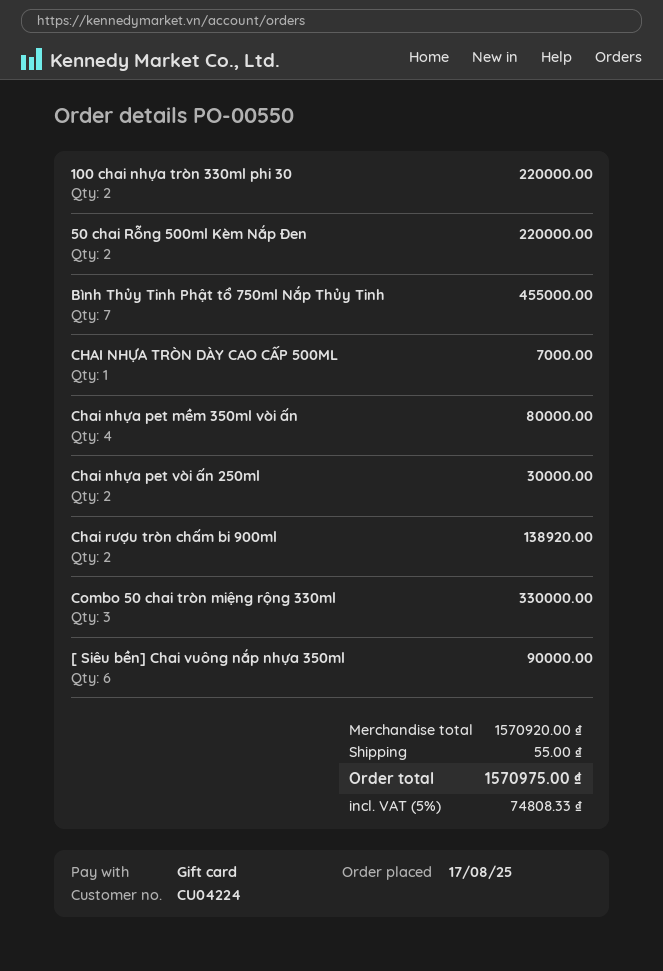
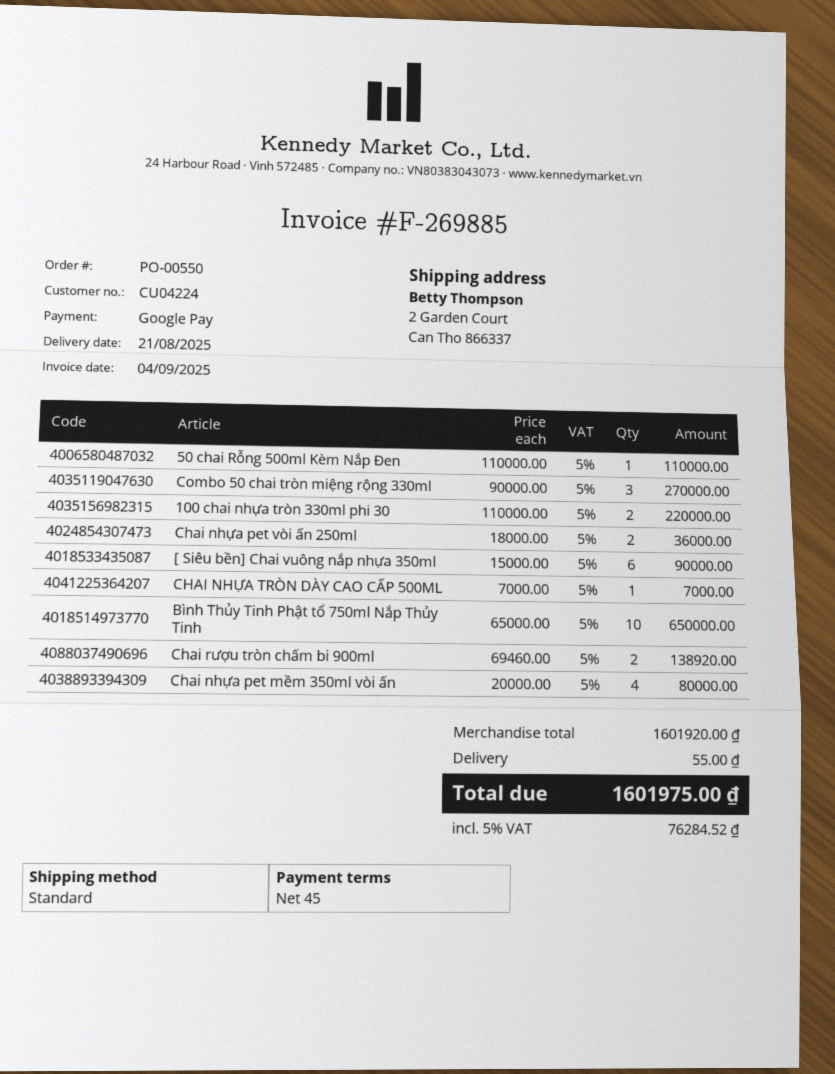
payment method: gift card -> Google Pay
50 chai Rỗng 500ml Kèm Nắp Đen: 2 for 220000.00 -> 1 for 110000.00
Bình Thủy Tinh Phật tổ 750ml Nắp Thủy Tinh: 7 for 455000.00 -> 10 for 650000.00
Chai nhựa pet vòi ấn 250ml: 2 for 30000.00 -> 2 for 36000.00
Combo 50 chai tròn miệng rộng 330ml: 3 for 330000.00 -> 3 for 270000.00
subtotal: 1570920.00 -> 1601920.00
tax: 5% = 74808.33 -> 5% = 76284.52
total: 1570975.00 -> 1601975.00

